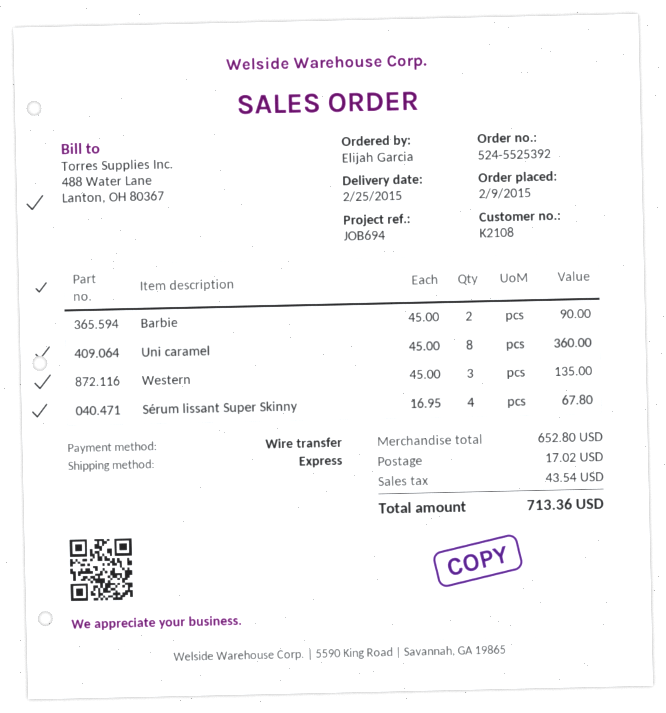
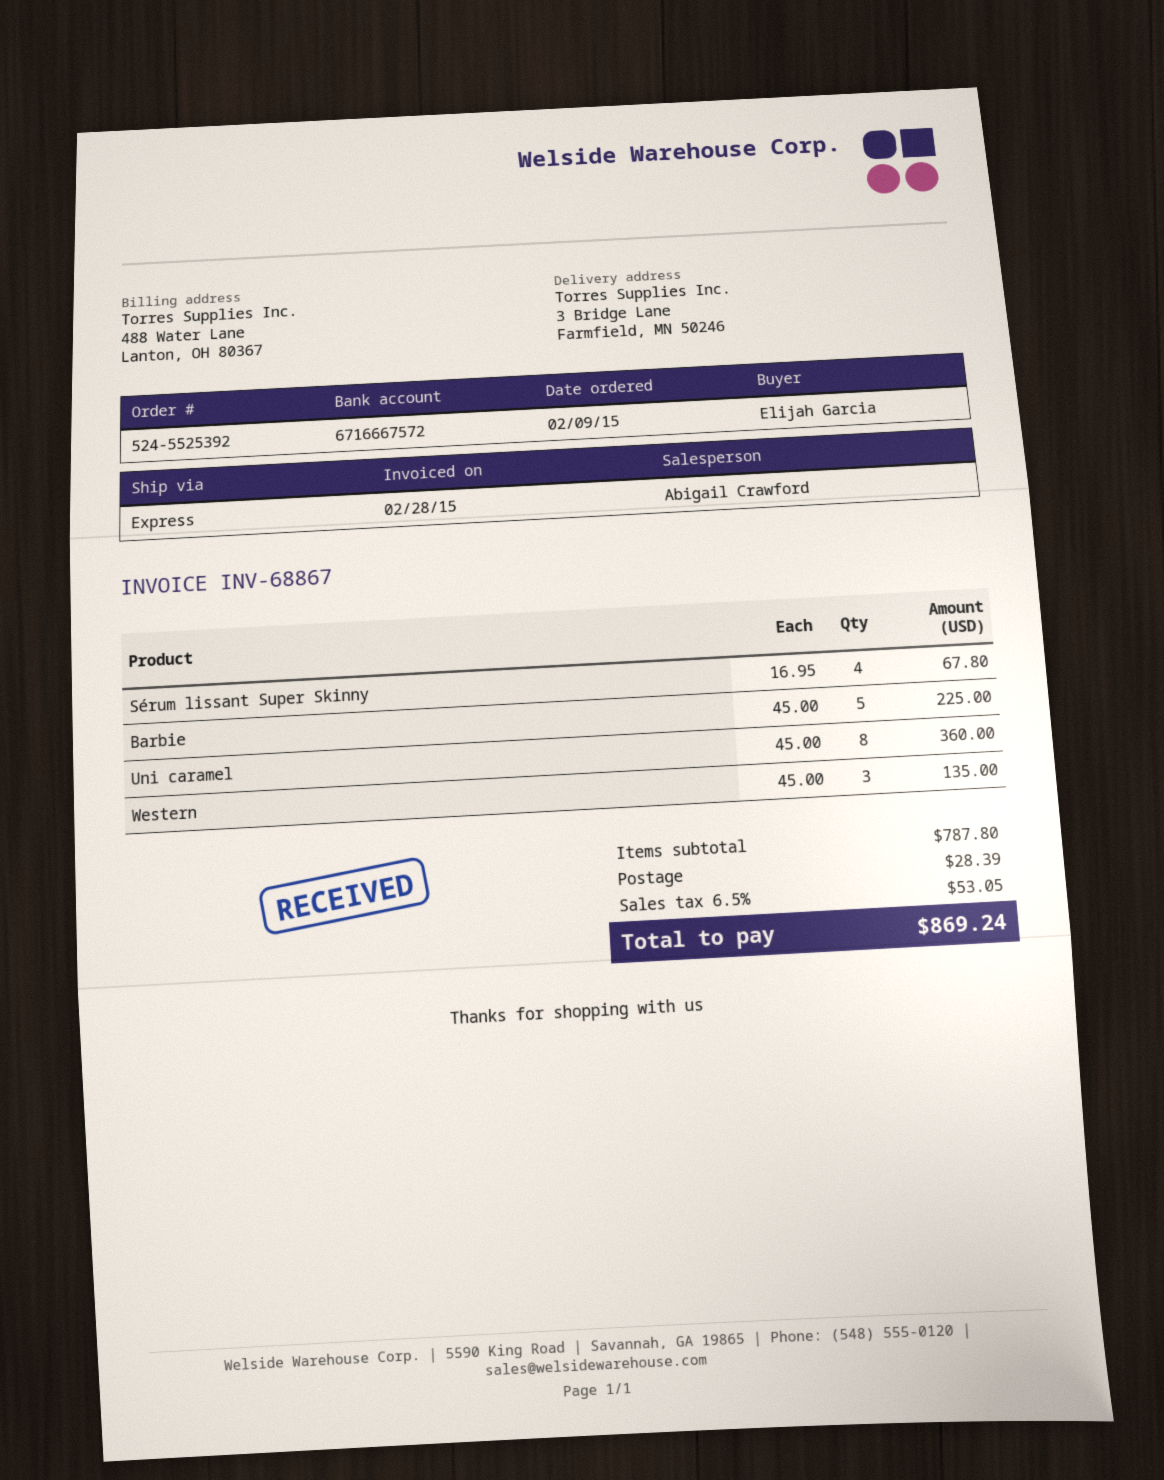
Barbie: 2 x 45.00 = 90.00 -> 5 x 45.00 = 225.00
subtotal: 652.80 -> 787.80
shipping: 17.02 -> 28.39
tax: 43.54 -> 53.05
total: 713.36 -> 869.24

